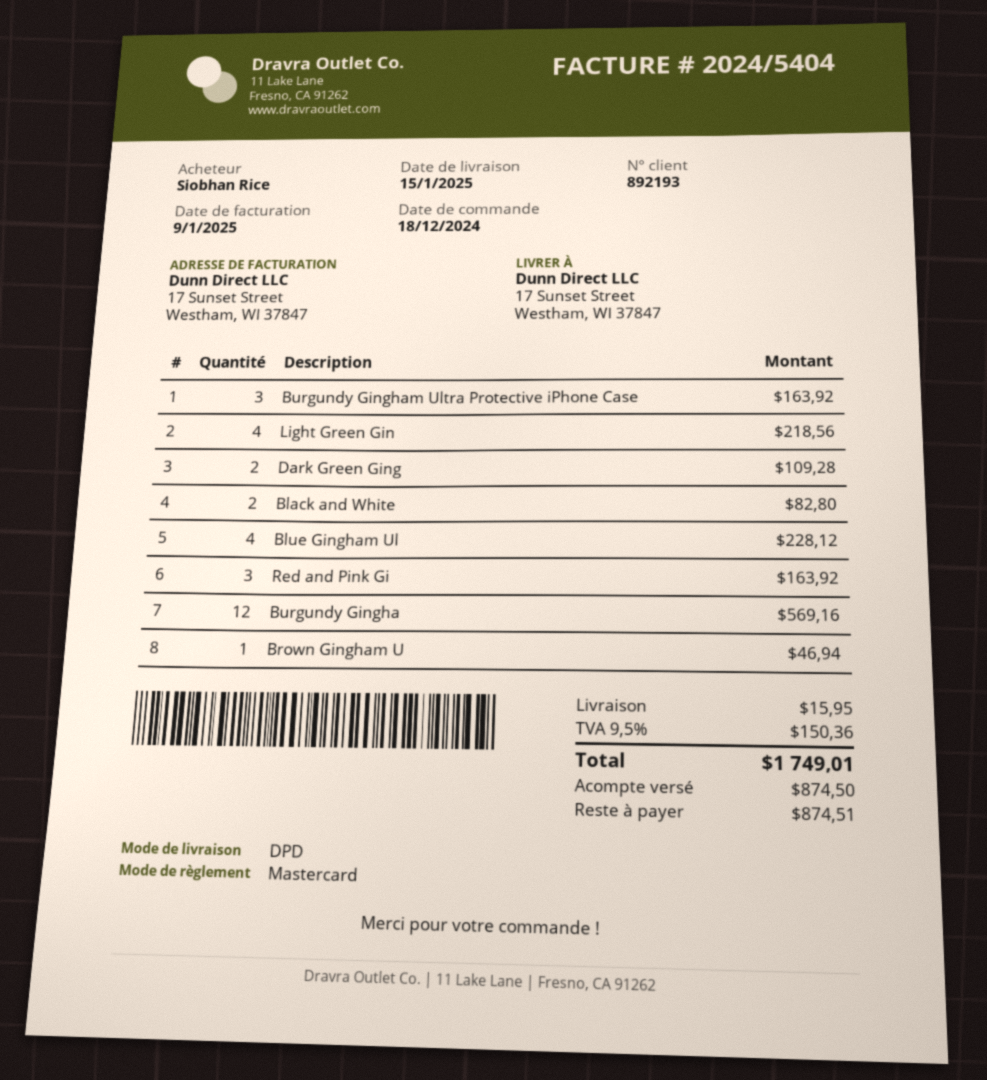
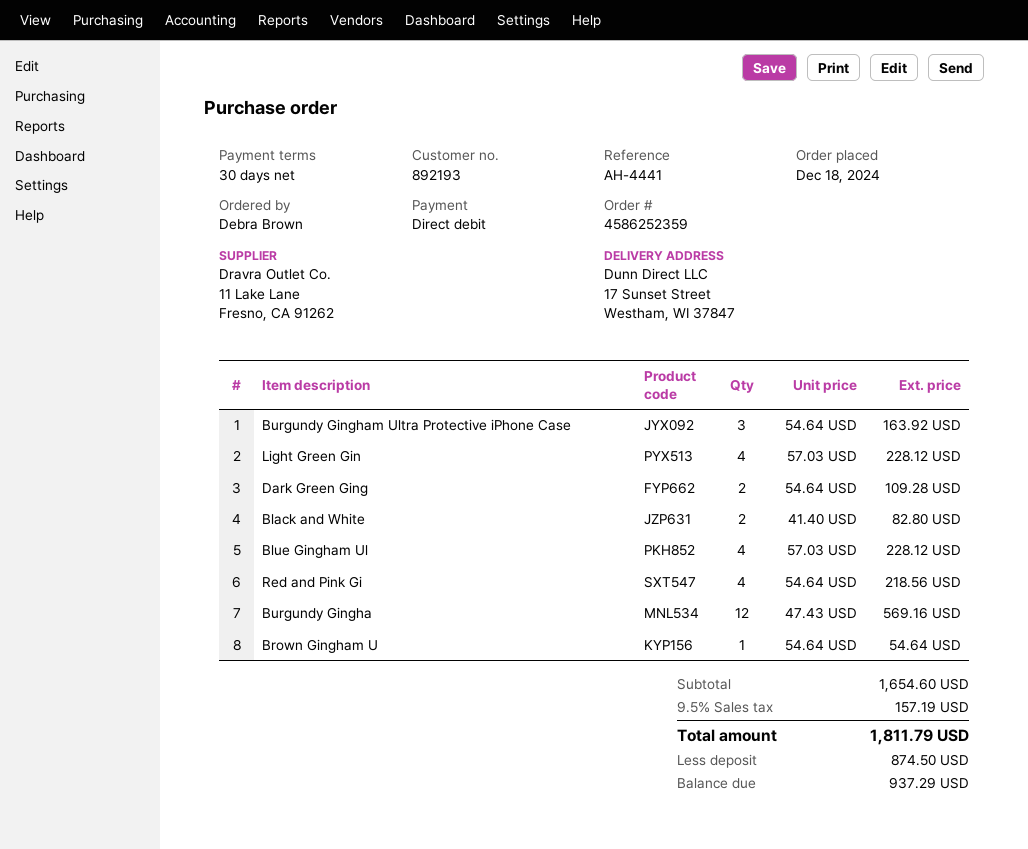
ordered by: Siobhan Rice -> Debra Brown
payment method: Mastercard -> direct debit
Light Green Gin: 4 for 218.56 -> 4 for 228.12
Red and Pink Gi: 3 for 163.92 -> 4 for 218.56
Brown Gingham U: 1 for 46.94 -> 1 for 54.64
shipping: 15.95 -> none
tax: 9.5% = 150.36 -> 9.5% = 157.19
total: 1749.01 -> 1811.79
balance: 874.51 -> 937.29

